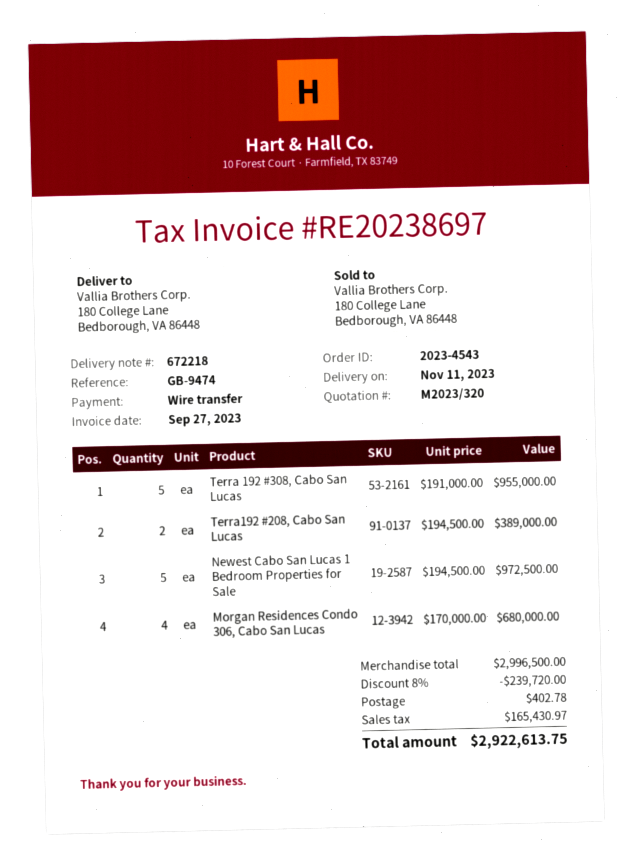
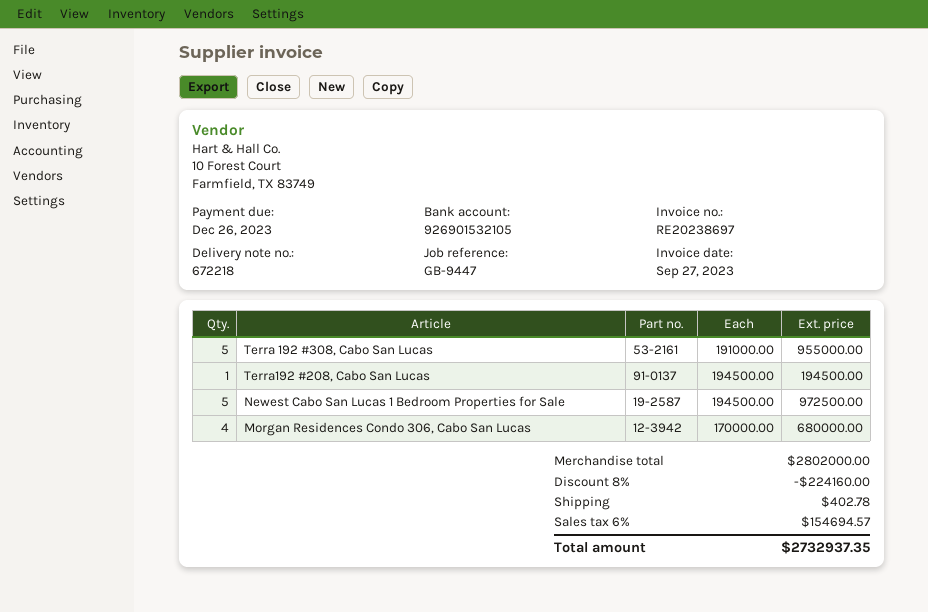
reference: GB-9474 -> GB-9447
Terra192 #208, Cabo San Lucas: 2 x 194500.00 = 389000.00 -> 1 x 194500.00 = 194500.00
subtotal: 2996500.00 -> 2802000.00
discount: 8% = 239720.00 -> 8% = 224160.00
tax: 165430.97 -> 154694.57
total: 2922613.75 -> 2732937.35

